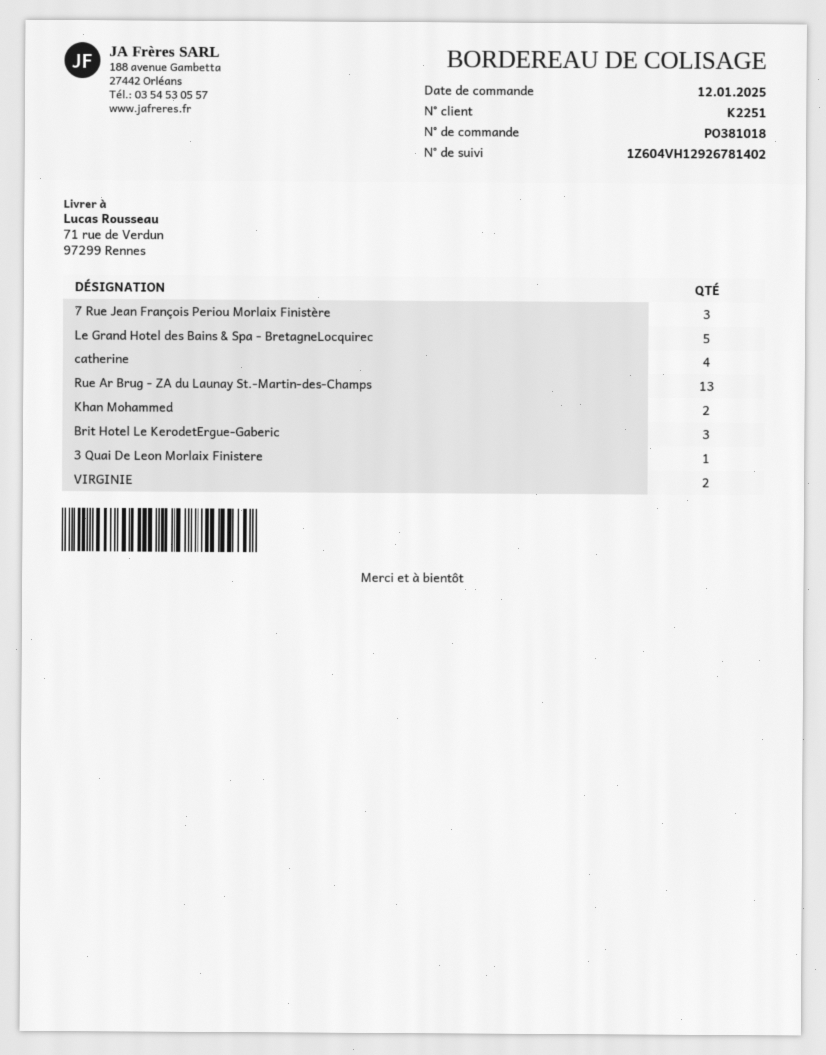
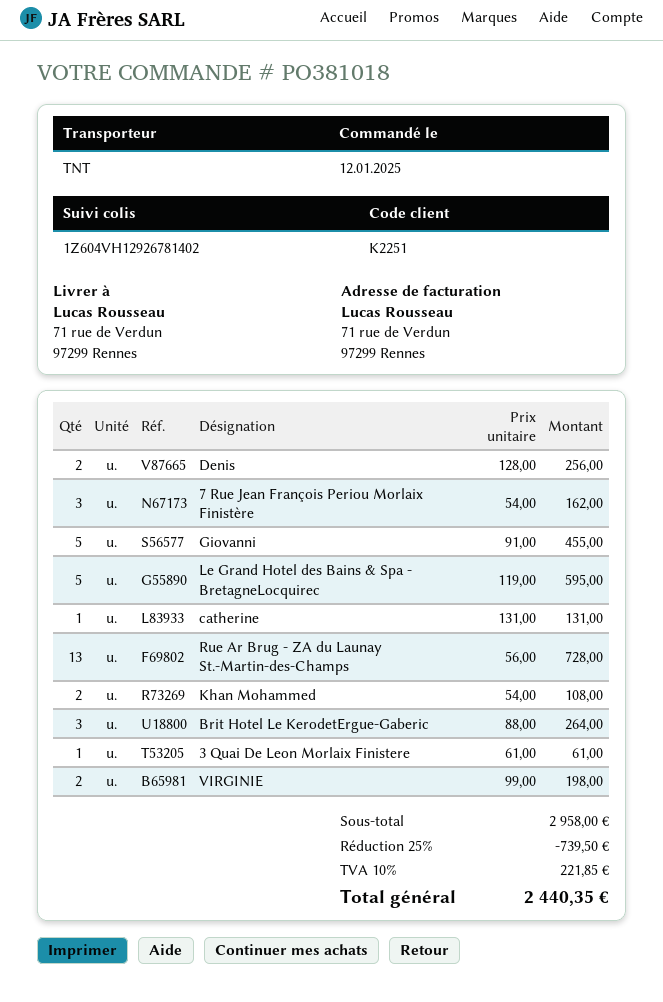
catherine: 4 -> 1
Denis: none -> 2
Giovanni: none -> 5

